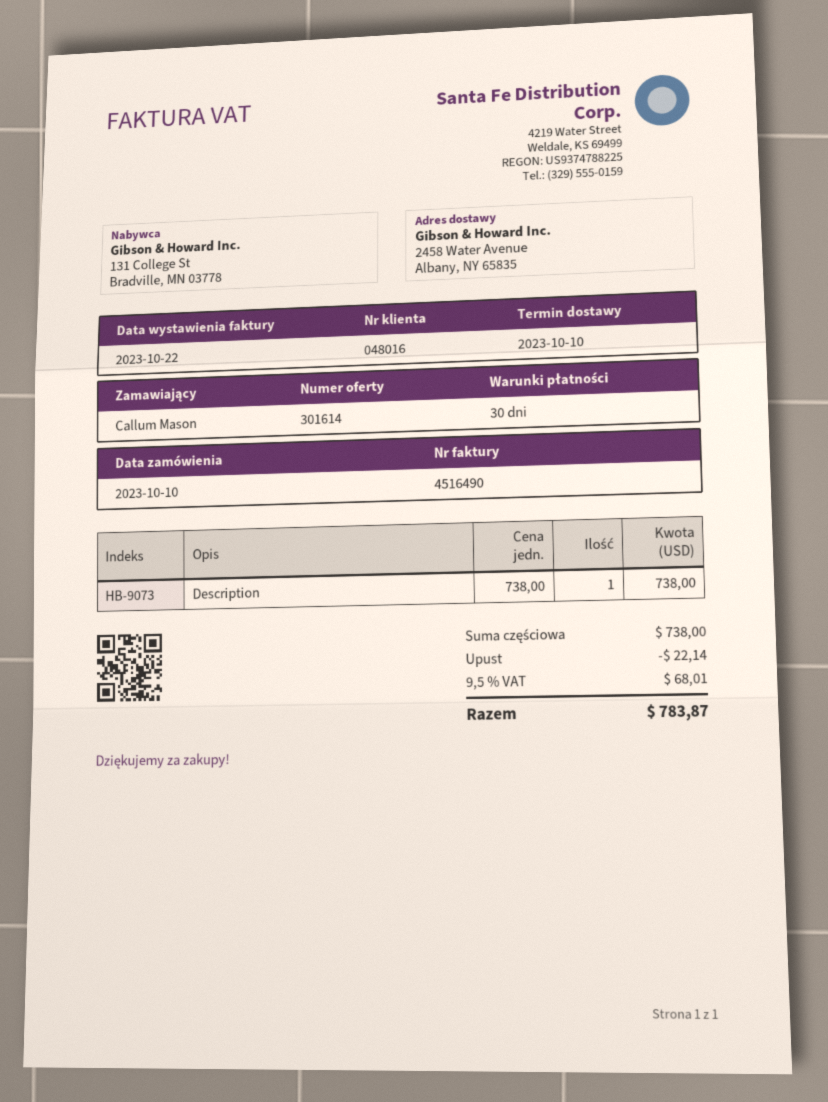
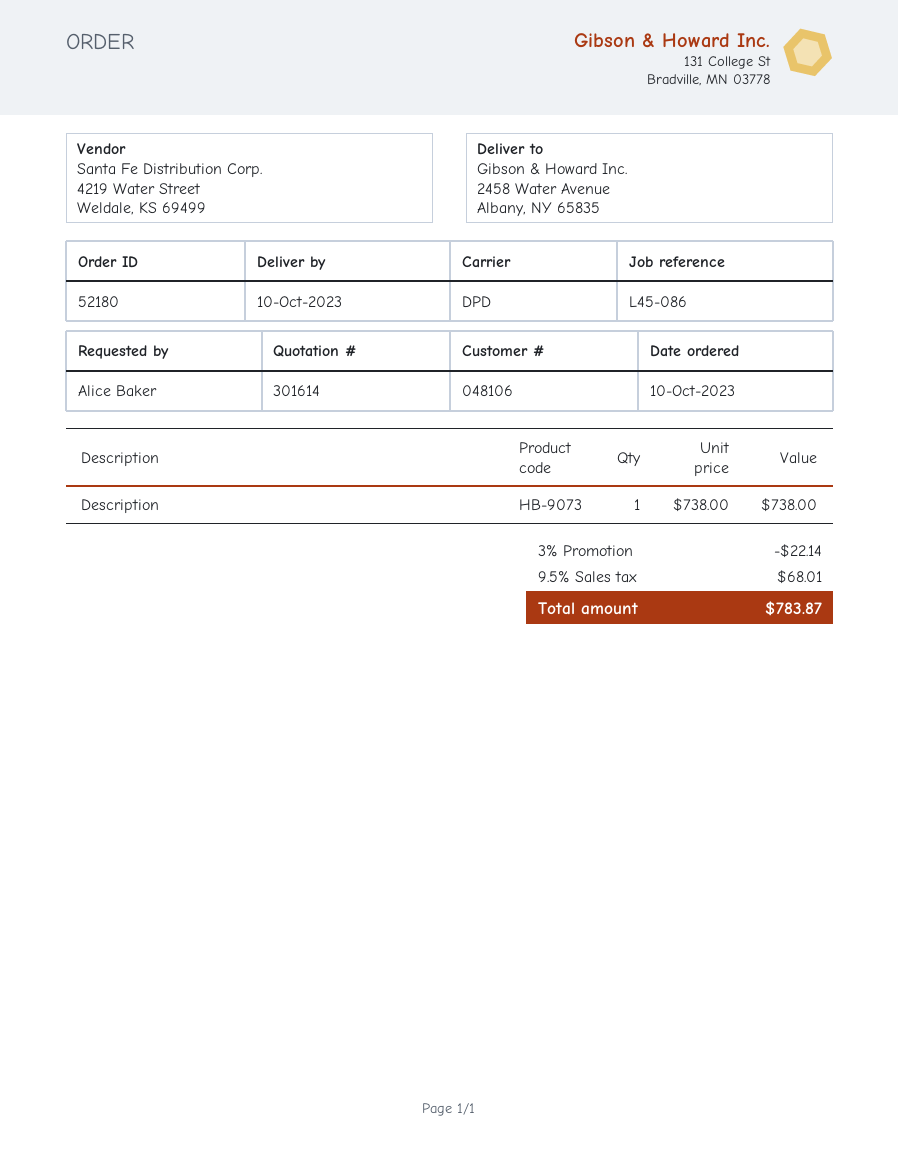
customer number: 048016 -> 048106
ordered by: Callum Mason -> Alice Baker

